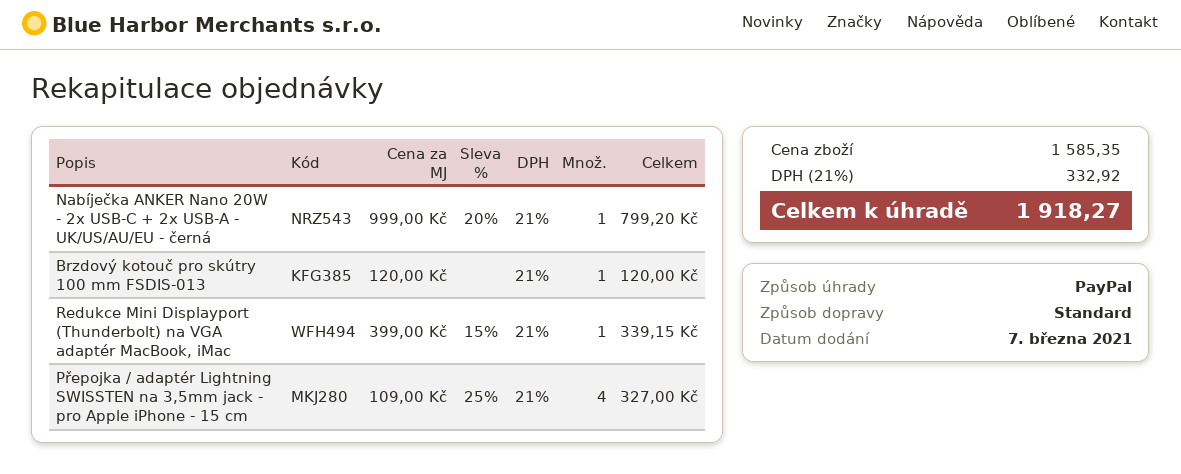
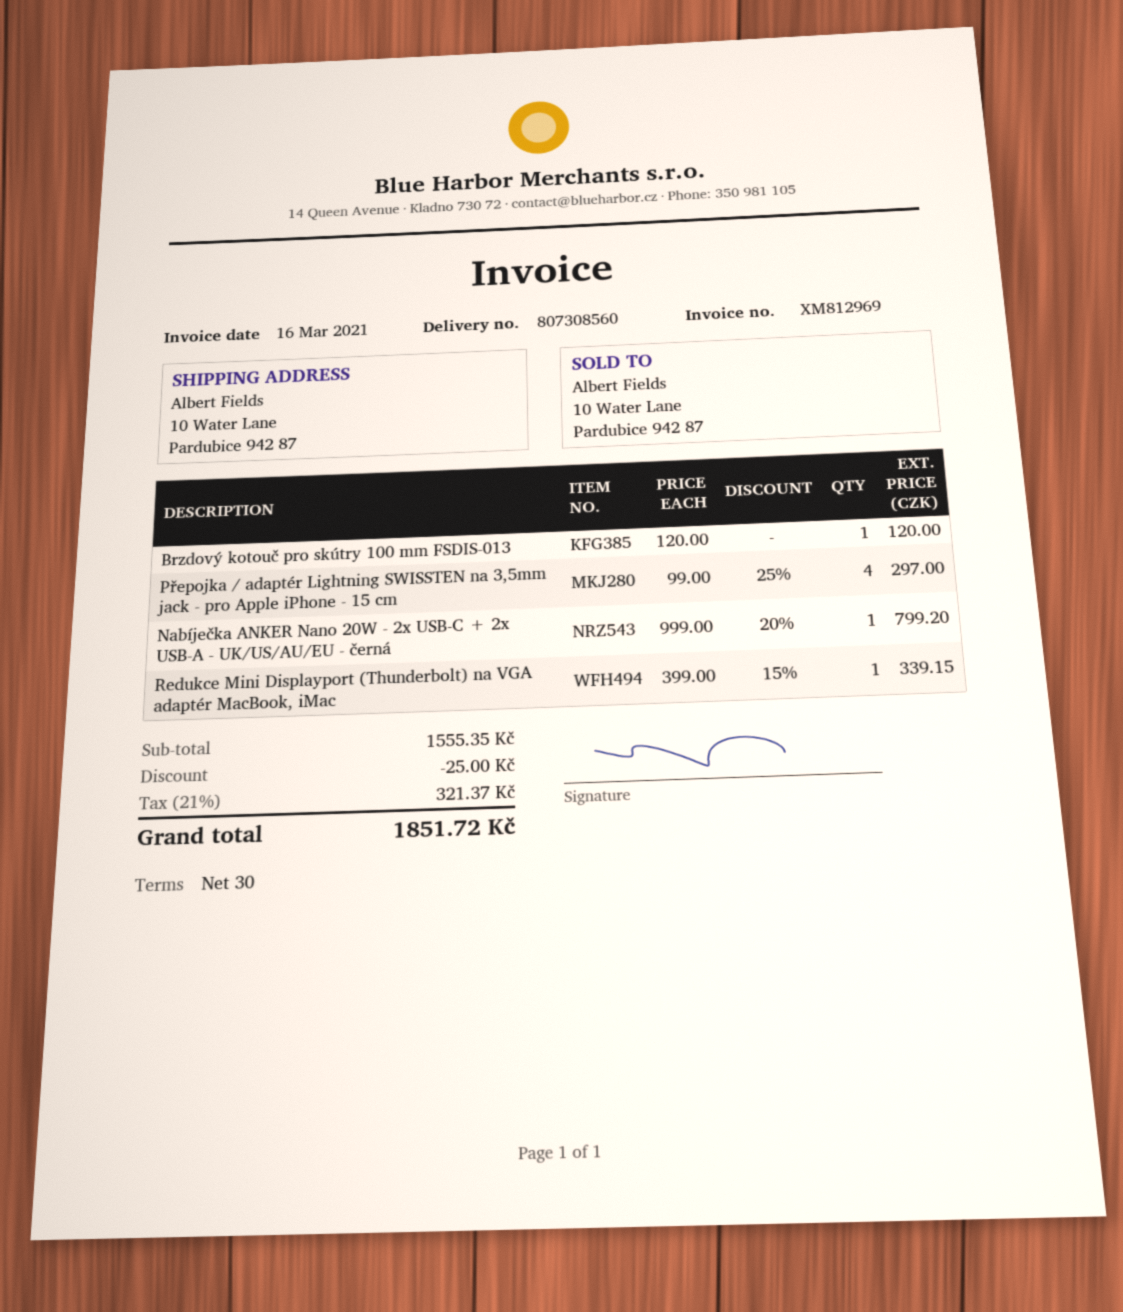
Přepojka / adaptér Lightning SWISSTEN na 3,5mm jack - pro Apple iPhone - 15 cm: 4 x 109.00 - 25% = 327.00 -> 4 x 99.00 - 25% = 297.00
subtotal: 1585.35 -> 1555.35
discount: none -> 25.00
tax: 21% = 332.92 -> 21% = 321.37
total: 1918.27 -> 1851.72

